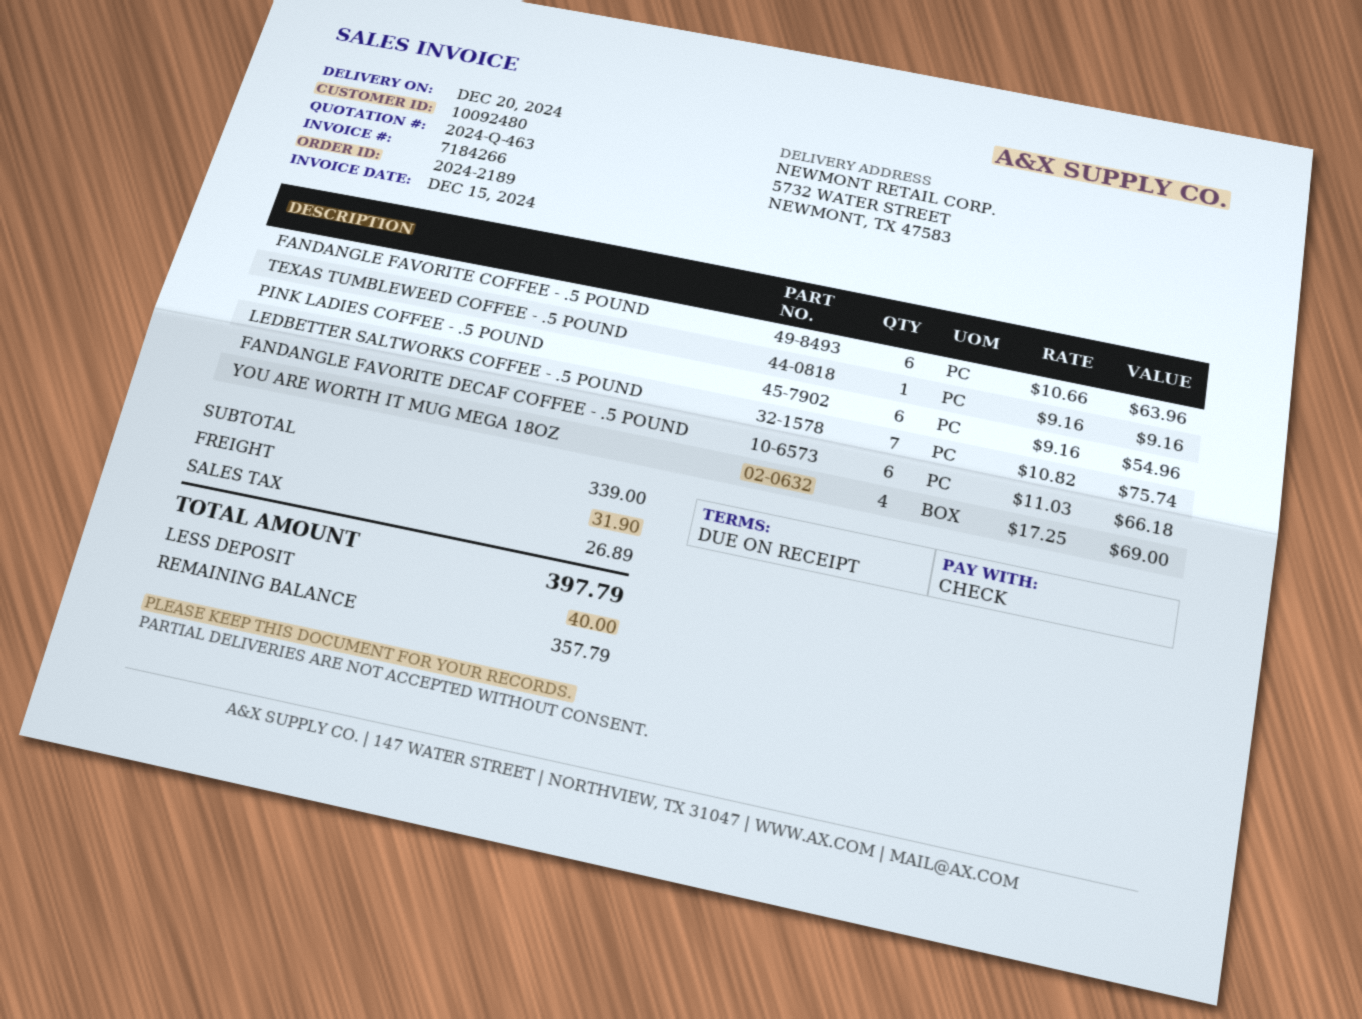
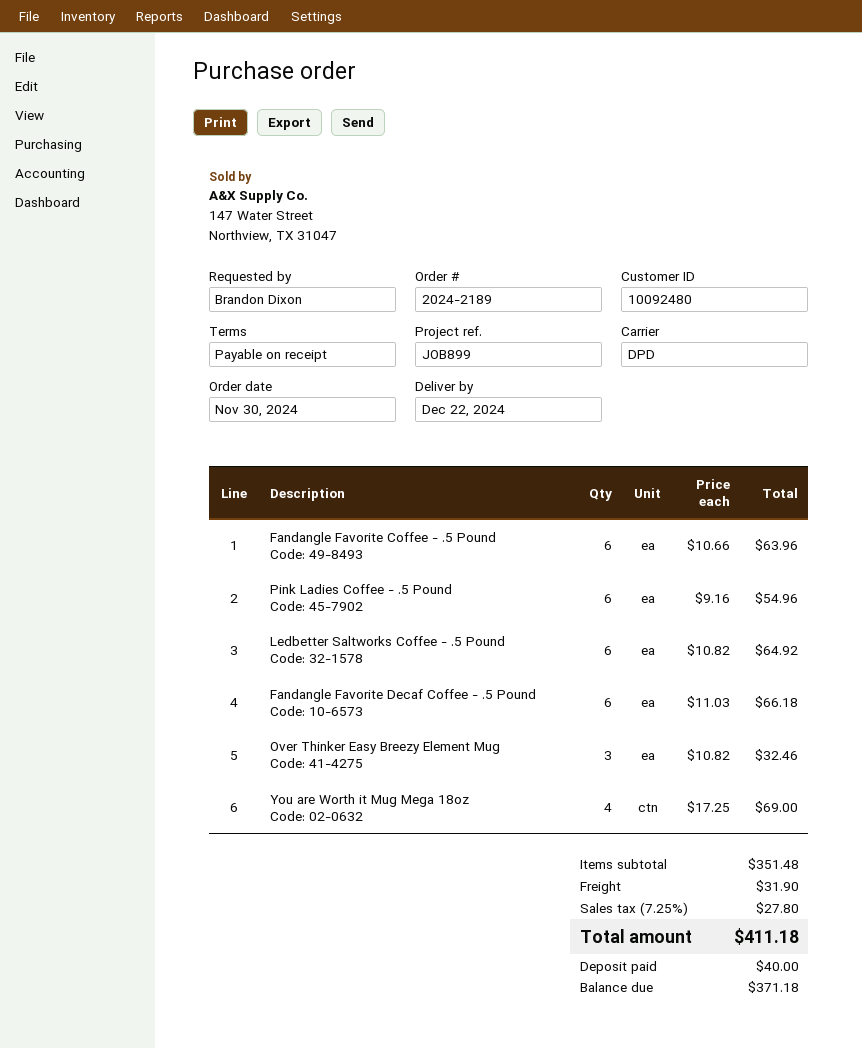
delivery date: 2024-12-20 -> 2024-12-22
TEXAS TUMBLEWEED COFFEE - .5 POUND: 1 x 9.16 = 9.16 -> none
LEDBETTER SALTWORKS COFFEE - .5 POUND: 7 x 10.82 = 75.74 -> 6 x 10.82 = 64.92
Over Thinker Easy Breezy Element Mug: none -> 3 x 10.82 = 32.46
subtotal: 339.00 -> 351.48
tax: 26.89 -> 27.80
total: 397.79 -> 411.18
balance: 357.79 -> 371.18

